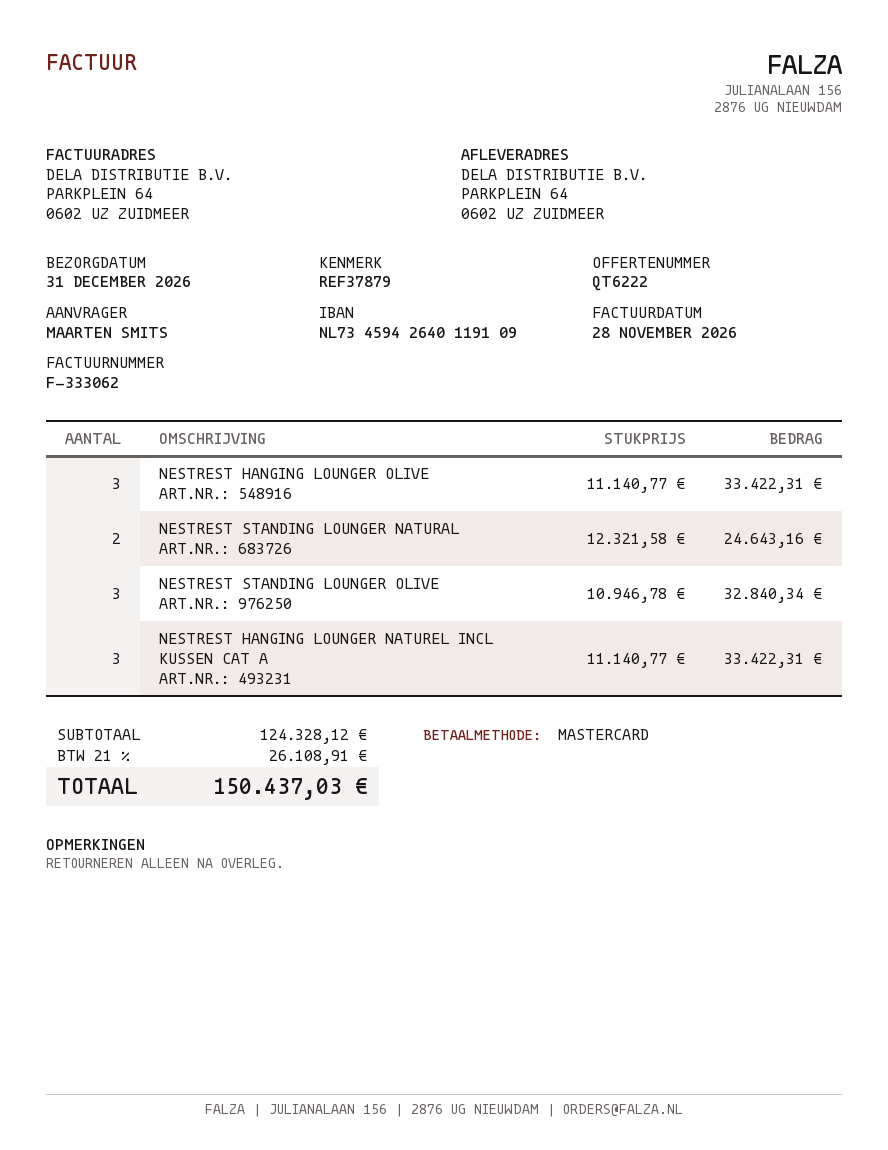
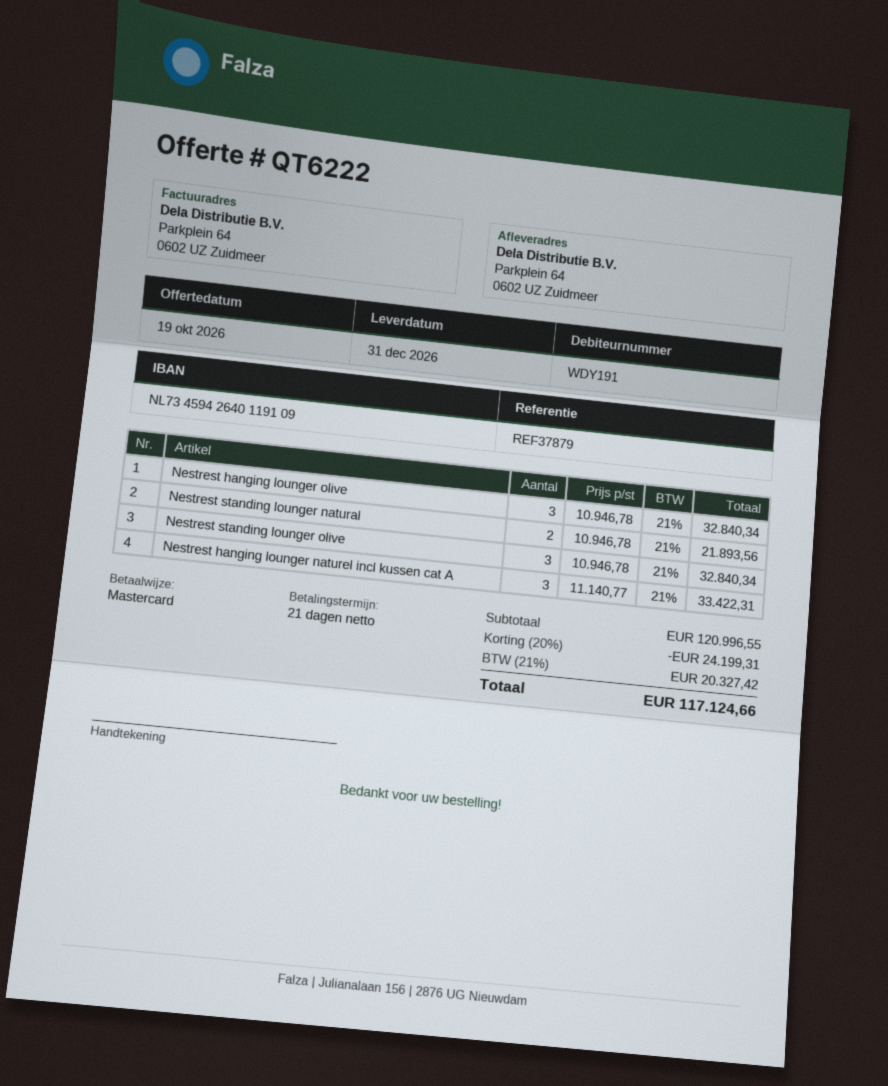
NESTREST HANGING LOUNGER OLIVE: 3 x 11140.77 = 33422.31 -> 3 x 10946.78 = 32840.34
NESTREST STANDING LOUNGER NATURAL: 2 x 12321.58 = 24643.16 -> 2 x 10946.78 = 21893.56
subtotal: 124328.12 -> 120996.55
discount: none -> 20% = 24199.31
tax: 21% = 26108.91 -> 21% = 20327.42
total: 150437.03 -> 117124.66

